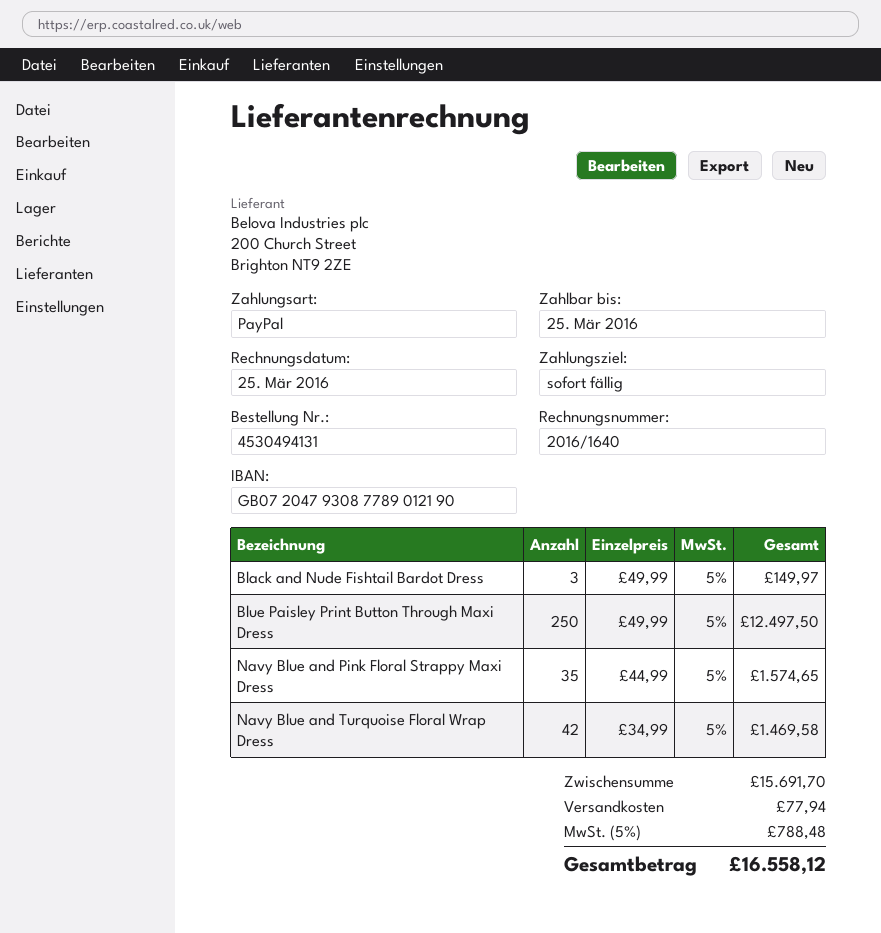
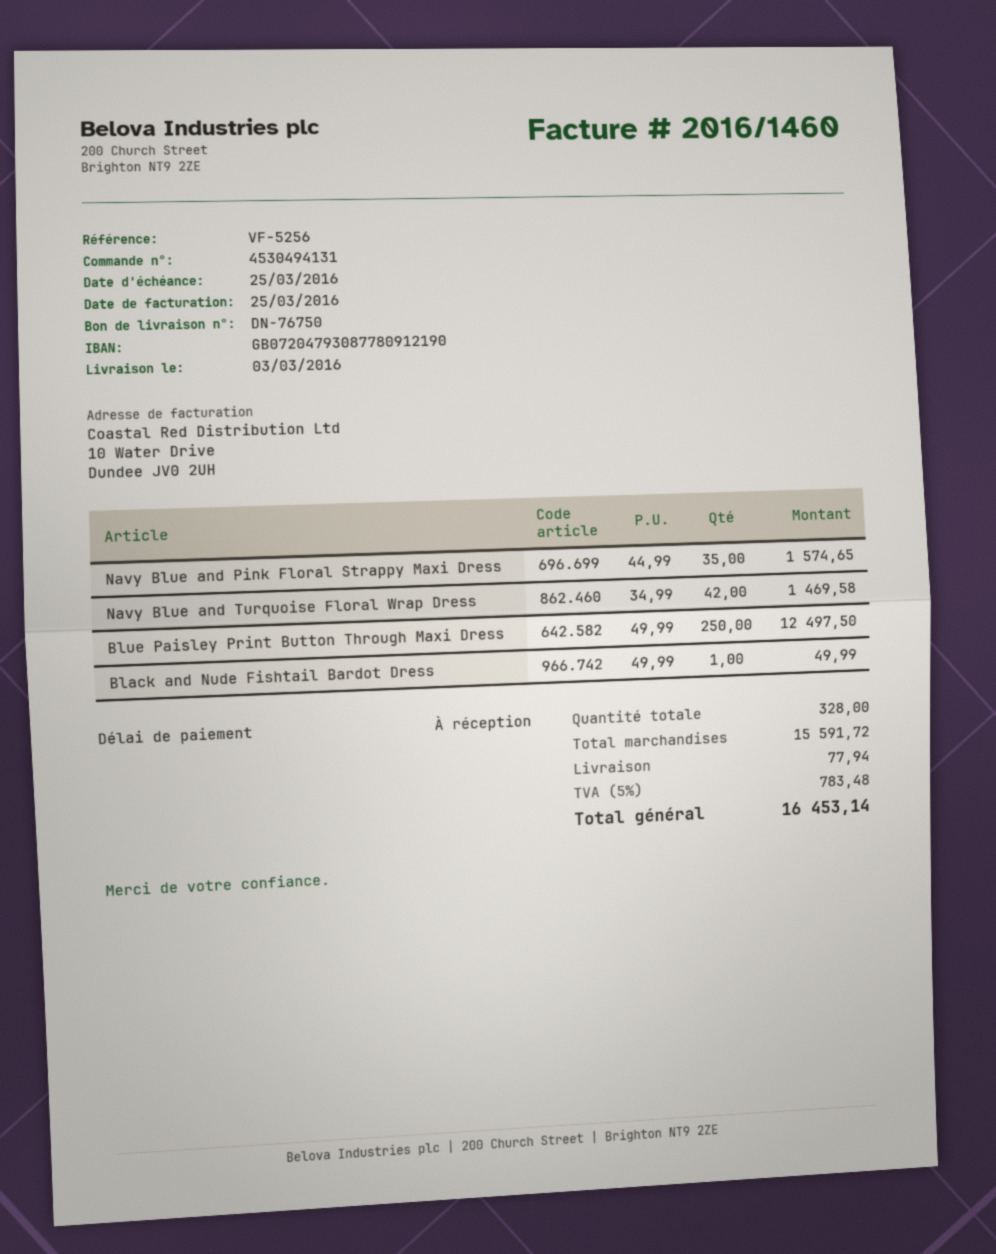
invoice number: 2016/1640 -> 2016/1460
bank account: GB07204793087789012190 -> GB07204793087780912190
Black and Nude Fishtail Bardot Dress: 3 x 49.99 = 149.97 -> 1 x 49.99 = 49.99
subtotal: 15691.70 -> 15591.72
tax: 5% = 788.48 -> 5% = 783.48
total: 16558.12 -> 16453.14

